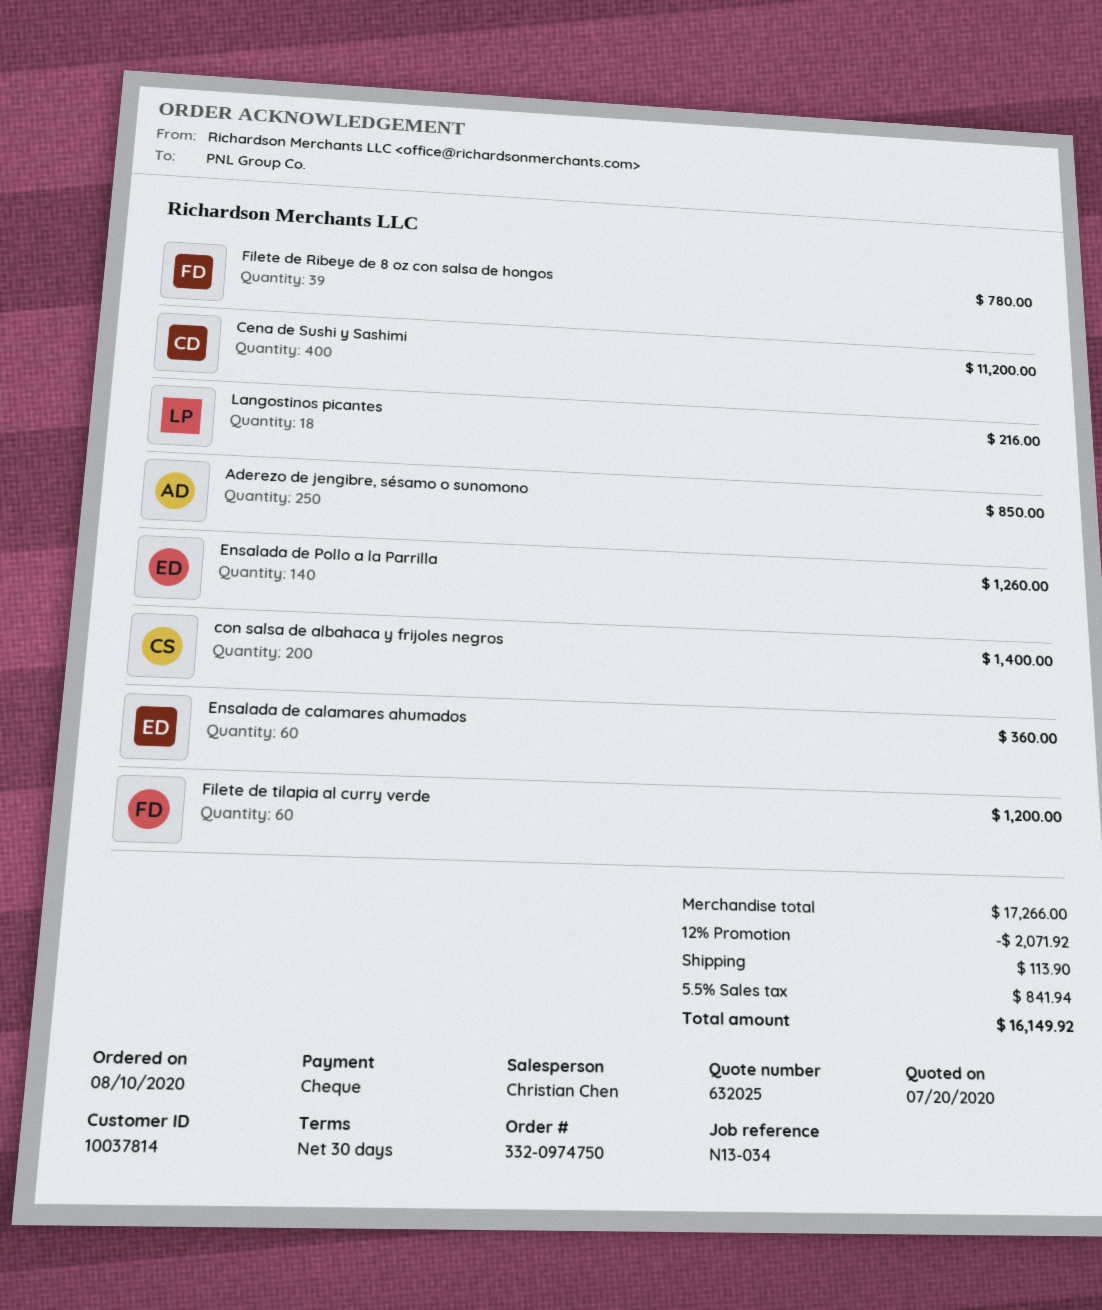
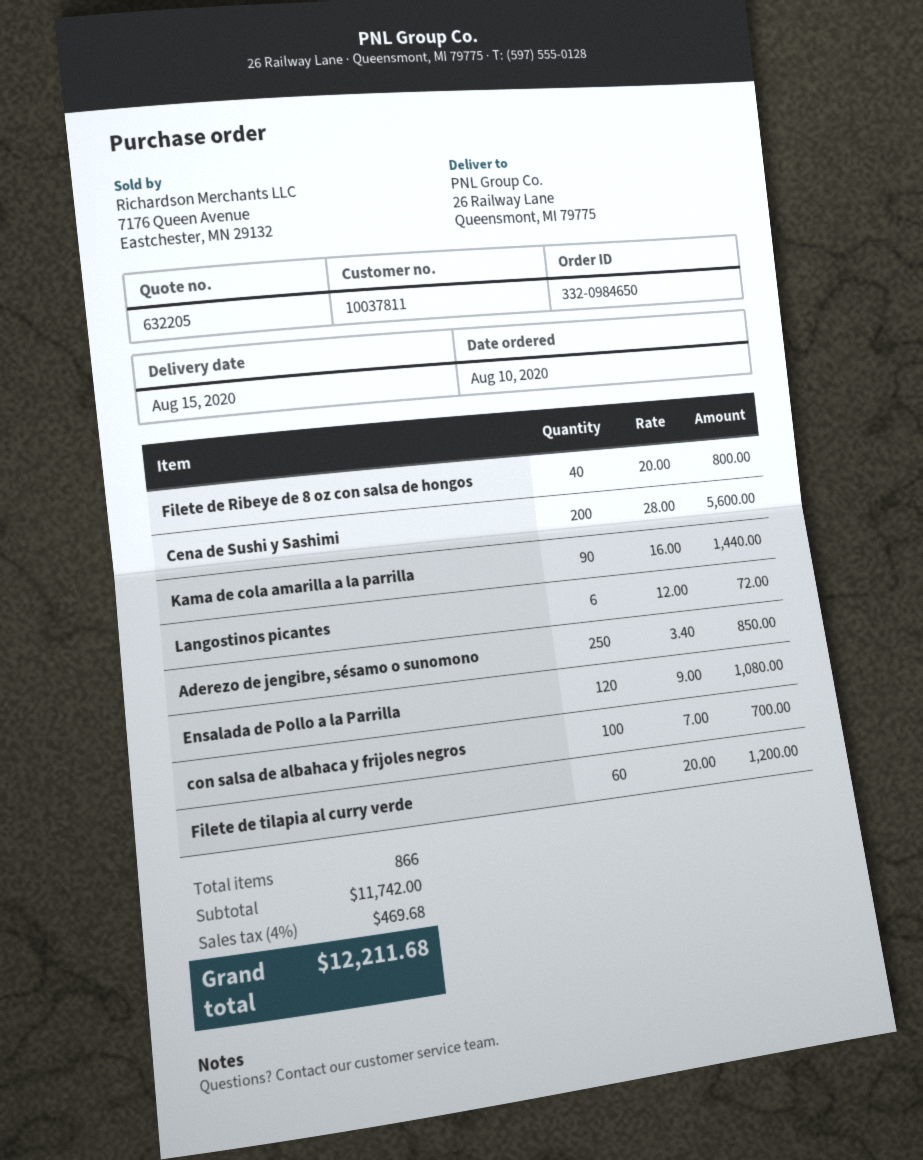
quote number: 632025 -> 632205
order number: 332-0974750 -> 332-0984650
customer number: 10037814 -> 10037811
Filete de Ribeye de 8 oz con salsa de hongos: 39 for 780.00 -> 40 for 800.00
Cena de Sushi y Sashimi: 400 for 11200.00 -> 200 for 5600.00
Langostinos picantes: 18 for 216.00 -> 6 for 72.00
Ensalada de Pollo a la Parrilla: 140 for 1260.00 -> 120 for 1080.00
con salsa de albahaca y frijoles negros: 200 for 1400.00 -> 100 for 700.00
Ensalada de calamares ahumados: 60 for 360.00 -> none
Kama de cola amarilla a la parrilla: none -> 90 for 1440.00
subtotal: 17266.00 -> 11742.00
discount: 12% = 2071.92 -> none
shipping: 113.90 -> none
tax: 5.5% = 841.94 -> 4% = 469.68
total: 16149.92 -> 12211.68

